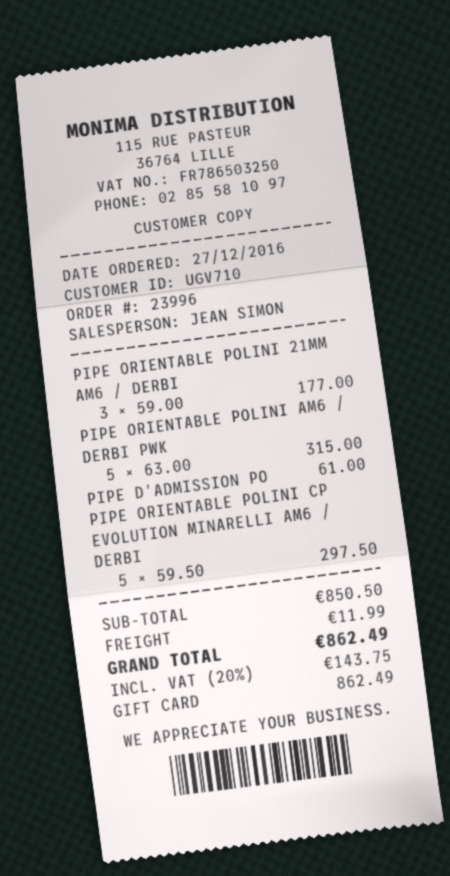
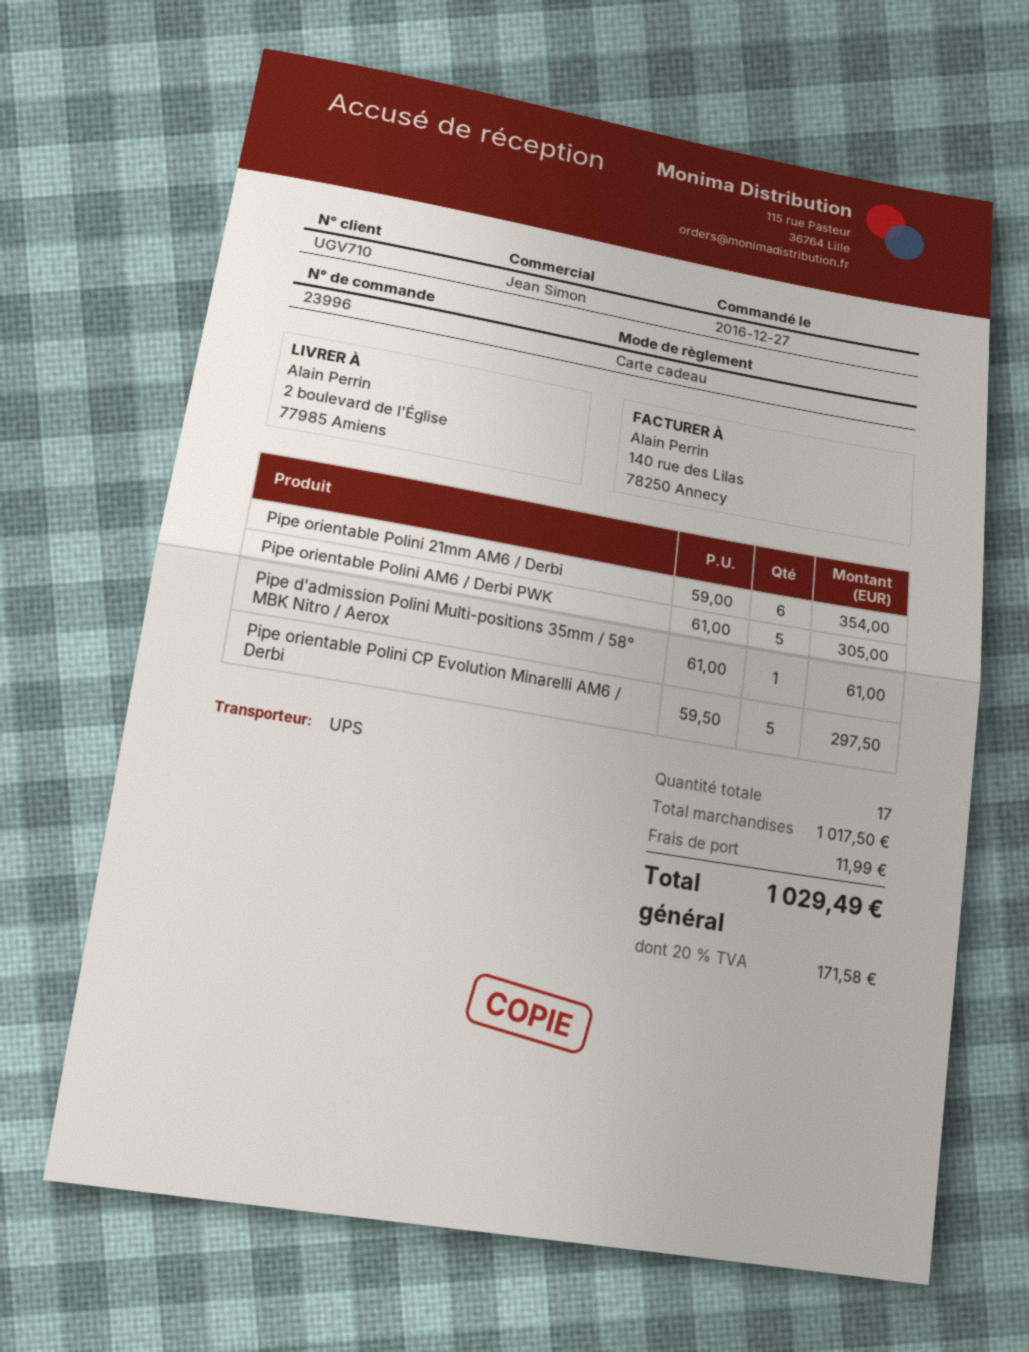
PIPE ORIENTABLE POLINI 21MM AM6 / DERBI: 3 x 59.00 = 177.00 -> 6 x 59.00 = 354.00
PIPE ORIENTABLE POLINI AM6 / DERBI PWK: 5 x 63.00 = 315.00 -> 5 x 61.00 = 305.00
subtotal: 850.50 -> 1017.50
tax: 20% = 143.75 -> 20% = 171.58
total: 862.49 -> 1029.49

